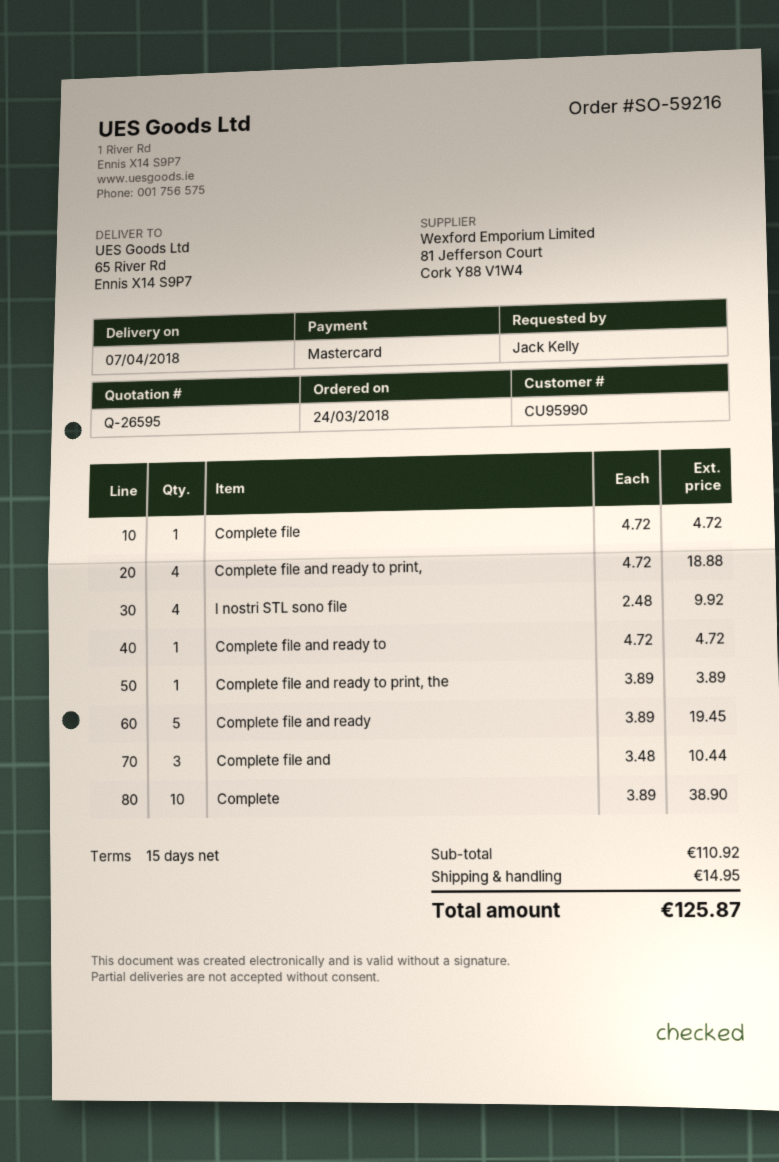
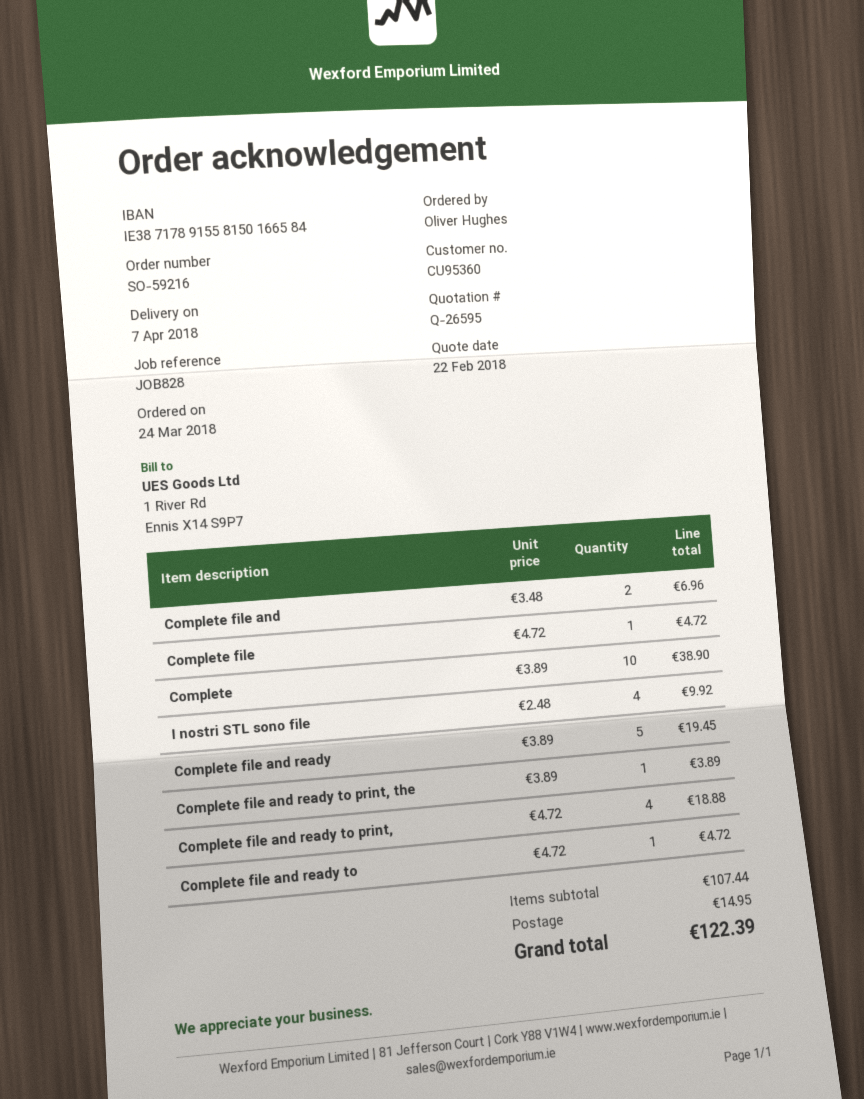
customer number: CU95990 -> CU95360
ordered by: Jack Kelly -> Oliver Hughes
Complete file and: 3 x 3.48 = 10.44 -> 2 x 3.48 = 6.96
subtotal: 110.92 -> 107.44
total: 125.87 -> 122.39

